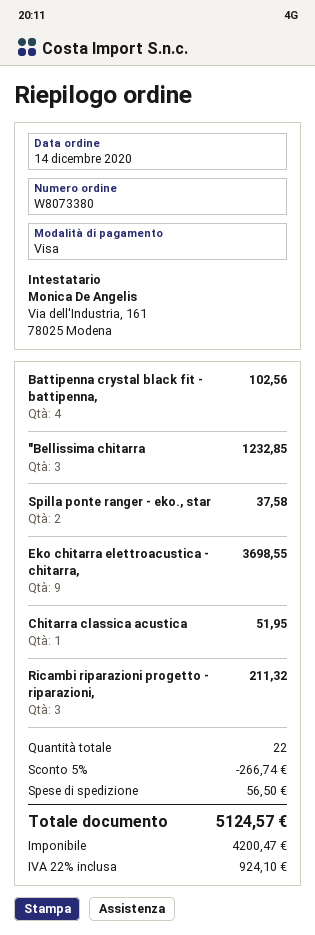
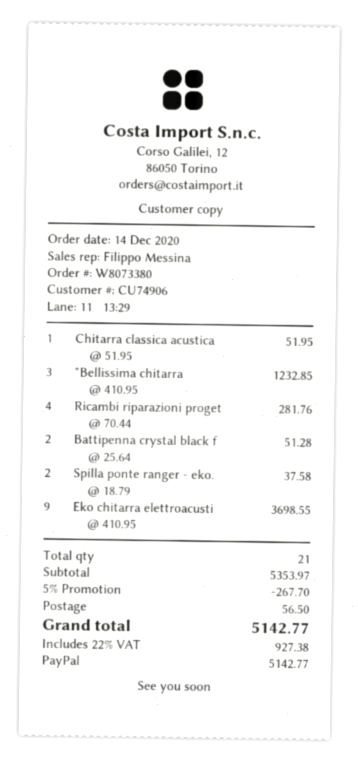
payment method: Visa -> PayPal
Battipenna crystal black fit - battipenna,: 4 for 102.56 -> 2 for 51.28
Ricambi riparazioni progetto - riparazioni,: 3 for 211.32 -> 4 for 281.76
total quantity: 22 -> 21
discount: 5% = 266.74 -> 5% = 267.70
tax: 22% = 924.10 -> 22% = 927.38
total: 5124.57 -> 5142.77

